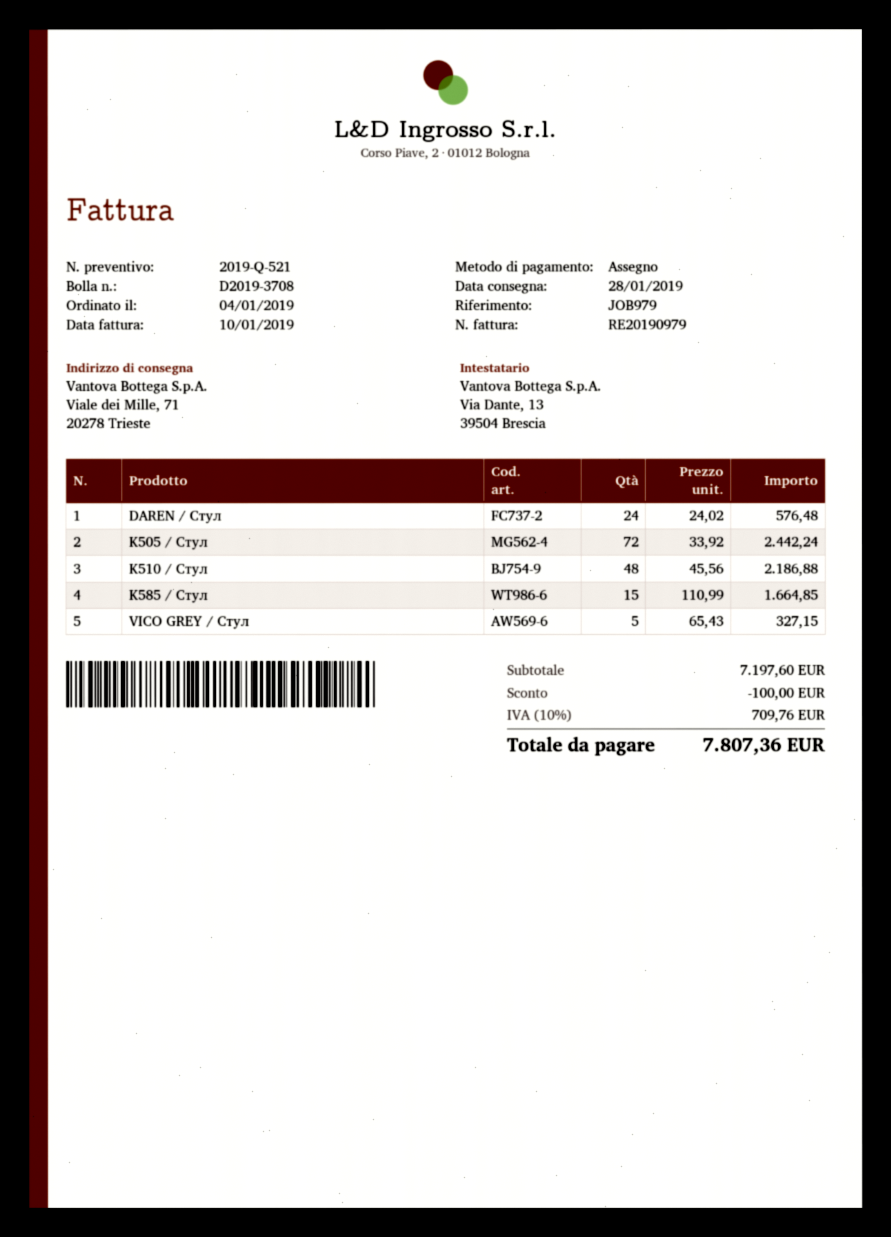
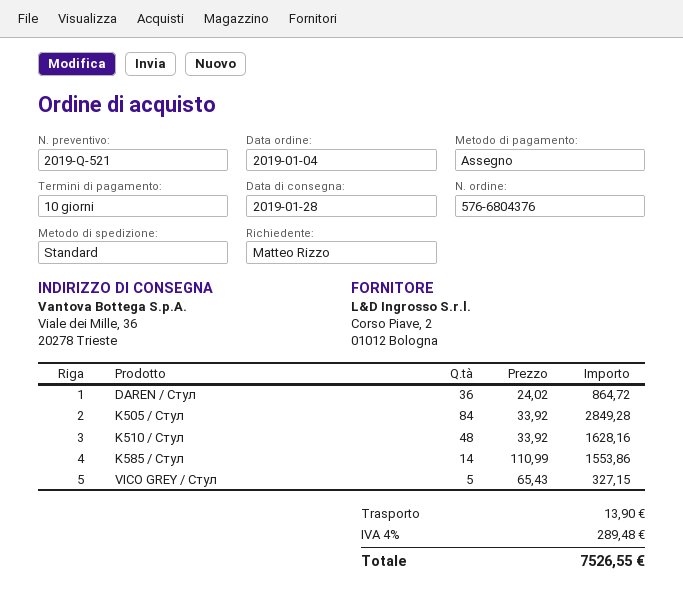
ship to: Viale dei Mille, 71, 20278 Trieste -> Viale dei Mille, 36, 20278 Trieste
DAREN / Стул: 24 x 24.02 = 576.48 -> 36 x 24.02 = 864.72
K505 / Стул: 72 x 33.92 = 2442.24 -> 84 x 33.92 = 2849.28
K510 / Стул: 48 x 45.56 = 2186.88 -> 48 x 33.92 = 1628.16
K585 / Стул: 15 x 110.99 = 1664.85 -> 14 x 110.99 = 1553.86
discount: 100.00 -> none
shipping: none -> 13.90
tax: 10% = 709.76 -> 4% = 289.48
total: 7807.36 -> 7526.55

